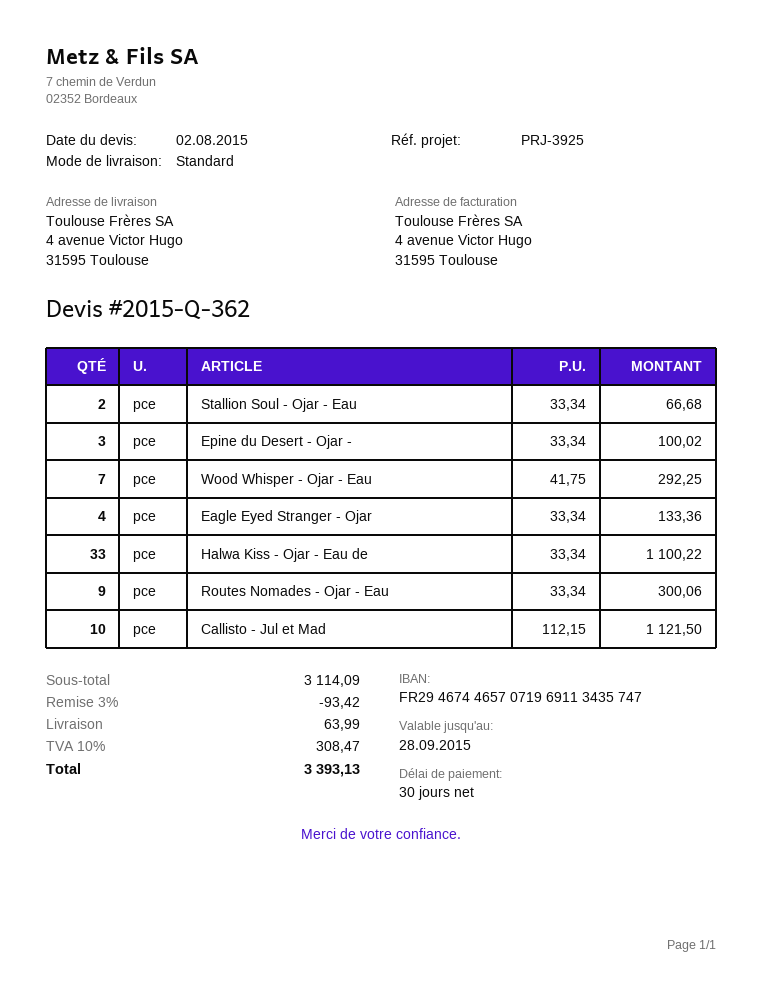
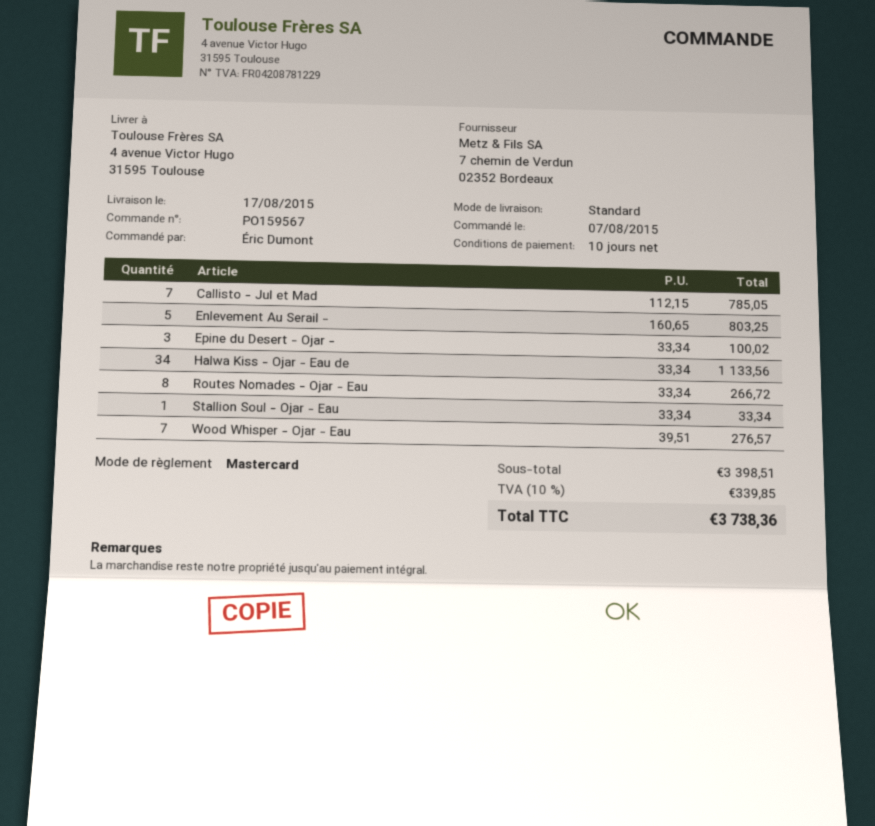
payment terms: 30 days -> 10 days
Stallion Soul - Ojar - Eau: 2 x 33.34 = 66.68 -> 1 x 33.34 = 33.34
Wood Whisper - Ojar - Eau: 7 x 41.75 = 292.25 -> 7 x 39.51 = 276.57
Eagle Eyed Stranger - Ojar: 4 x 33.34 = 133.36 -> none
Halwa Kiss - Ojar - Eau de: 33 x 33.34 = 1100.22 -> 34 x 33.34 = 1133.56
Routes Nomades - Ojar - Eau: 9 x 33.34 = 300.06 -> 8 x 33.34 = 266.72
Callisto - Jul et Mad: 10 x 112.15 = 1121.50 -> 7 x 112.15 = 785.05
Enlevement Au Serail -: none -> 5 x 160.65 = 803.25
subtotal: 3114.09 -> 3398.51
discount: 3% = 93.42 -> none
shipping: 63.99 -> none
tax: 10% = 308.47 -> 10% = 339.85
total: 3393.13 -> 3738.36

